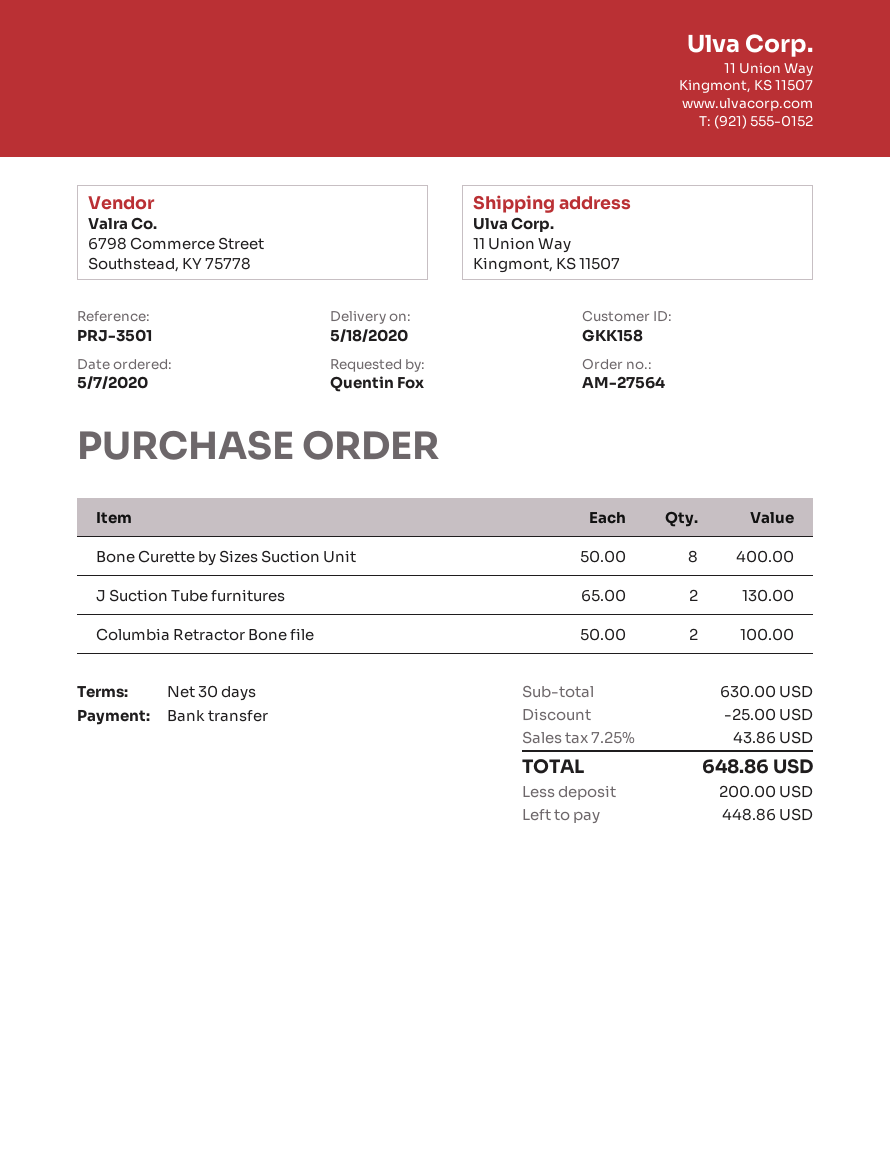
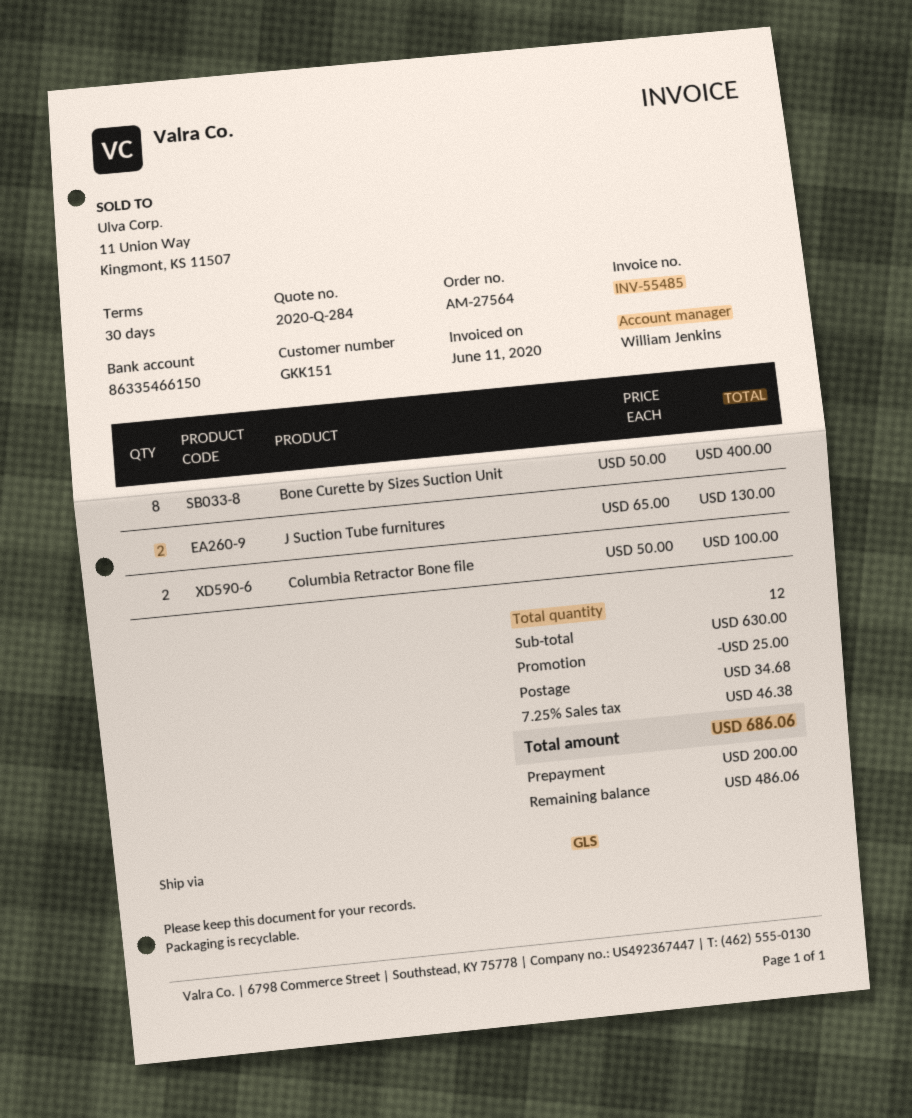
customer number: GKK158 -> GKK151
shipping: none -> 34.68
tax: 7.25% = 43.86 -> 7.25% = 46.38
total: 648.86 -> 686.06
balance: 448.86 -> 486.06

